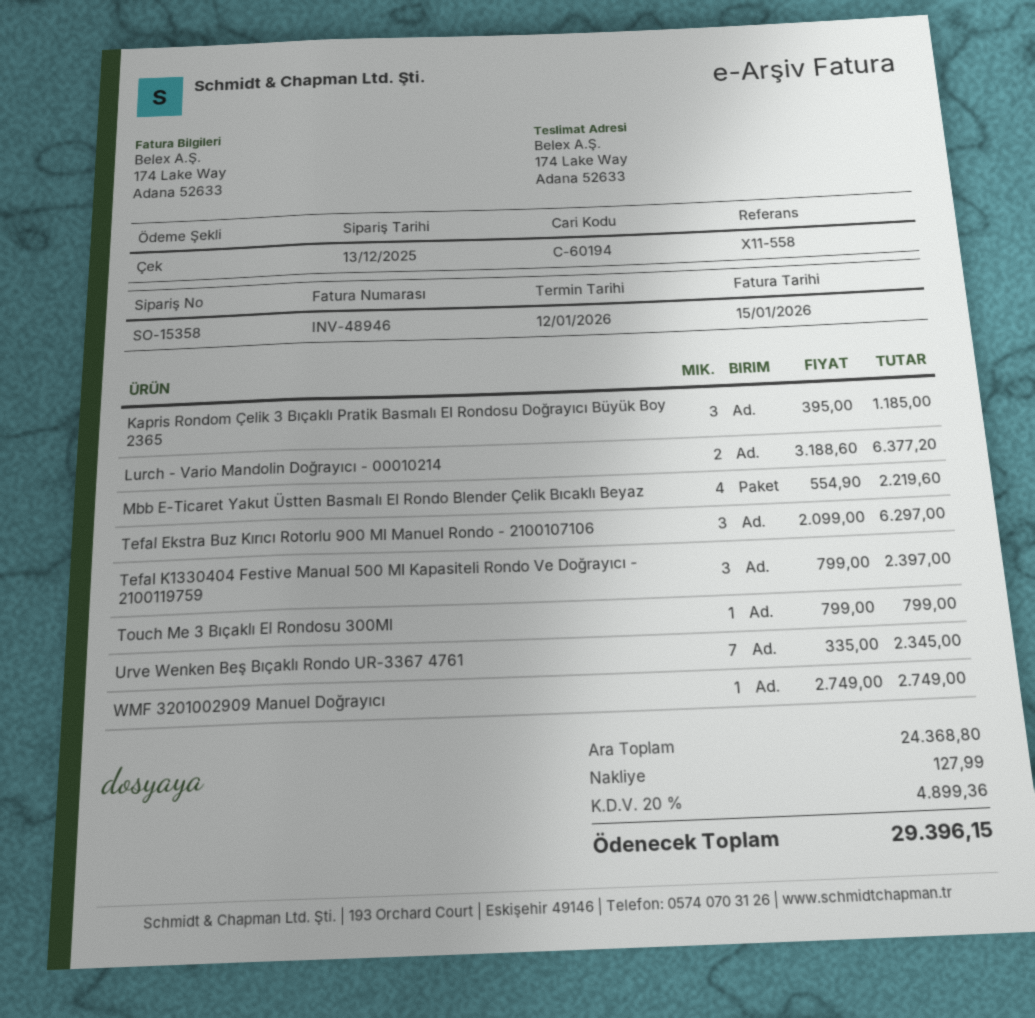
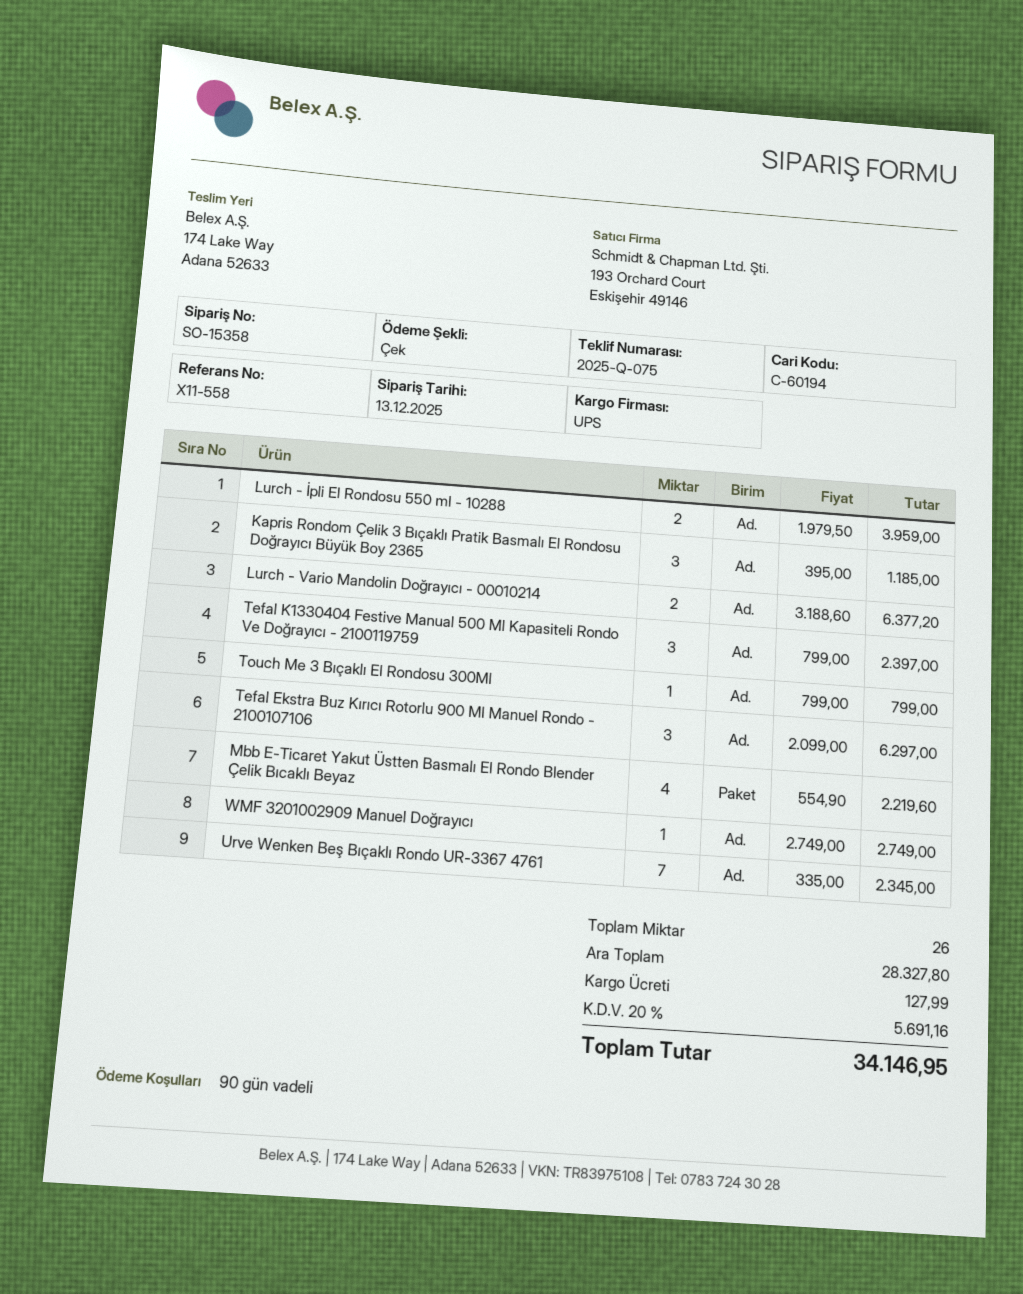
Lurch - İpli El Rondosu 550 ml - 10288: none -> 2 x 1979.50 = 3959.00
subtotal: 24368.80 -> 28327.80
tax: 20% = 4899.36 -> 20% = 5691.16
total: 29396.15 -> 34146.95

